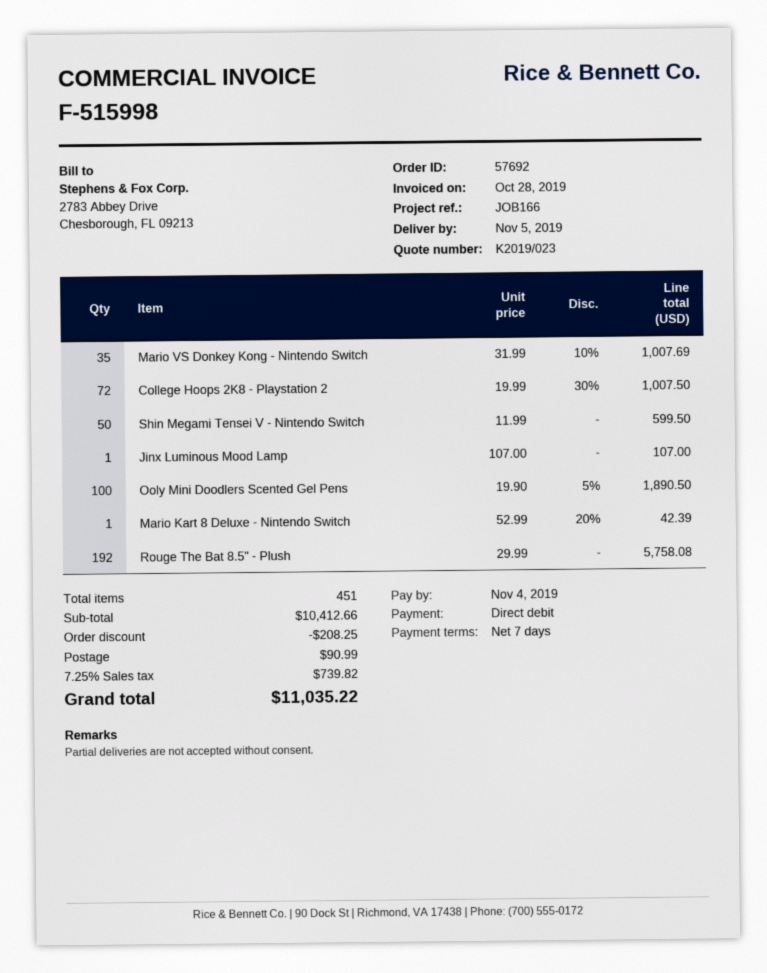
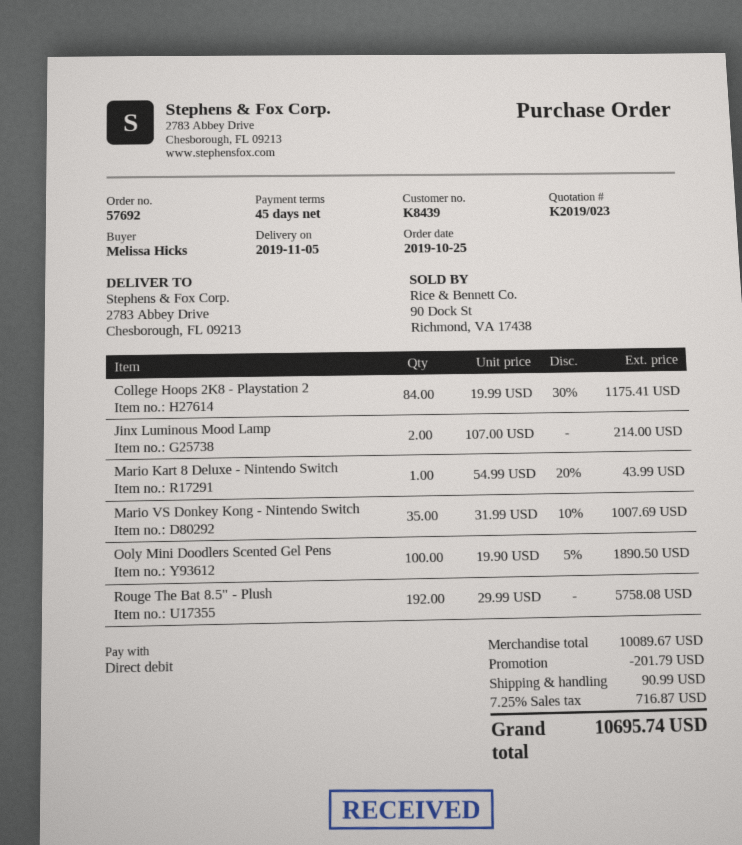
payment terms: 7 days -> 45 days
College Hoops 2K8 - Playstation 2: 72 x 19.99 - 30% = 1007.50 -> 84 x 19.99 - 30% = 1175.41
Shin Megami Tensei V - Nintendo Switch: 50 x 11.99 = 599.50 -> none
Jinx Luminous Mood Lamp: 1 x 107.00 = 107.00 -> 2 x 107.00 = 214.00
Mario Kart 8 Deluxe - Nintendo Switch: 1 x 52.99 - 20% = 42.39 -> 1 x 54.99 - 20% = 43.99
subtotal: 10412.66 -> 10089.67
discount: 208.25 -> 201.79
tax: 7.25% = 739.82 -> 7.25% = 716.87
total: 11035.22 -> 10695.74

